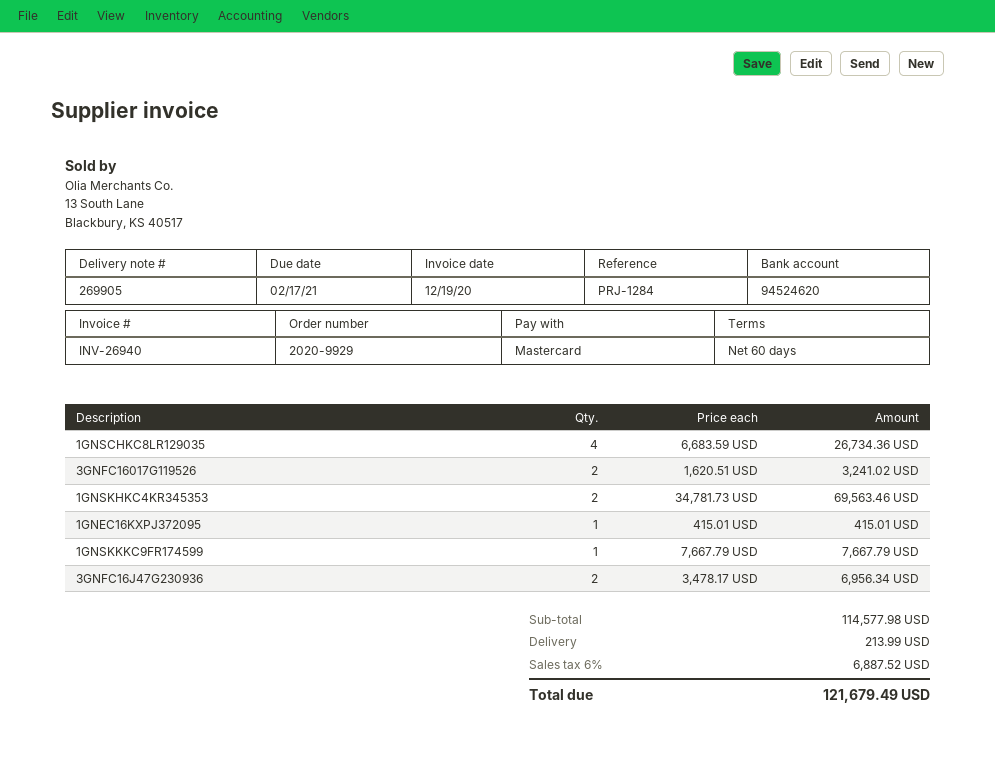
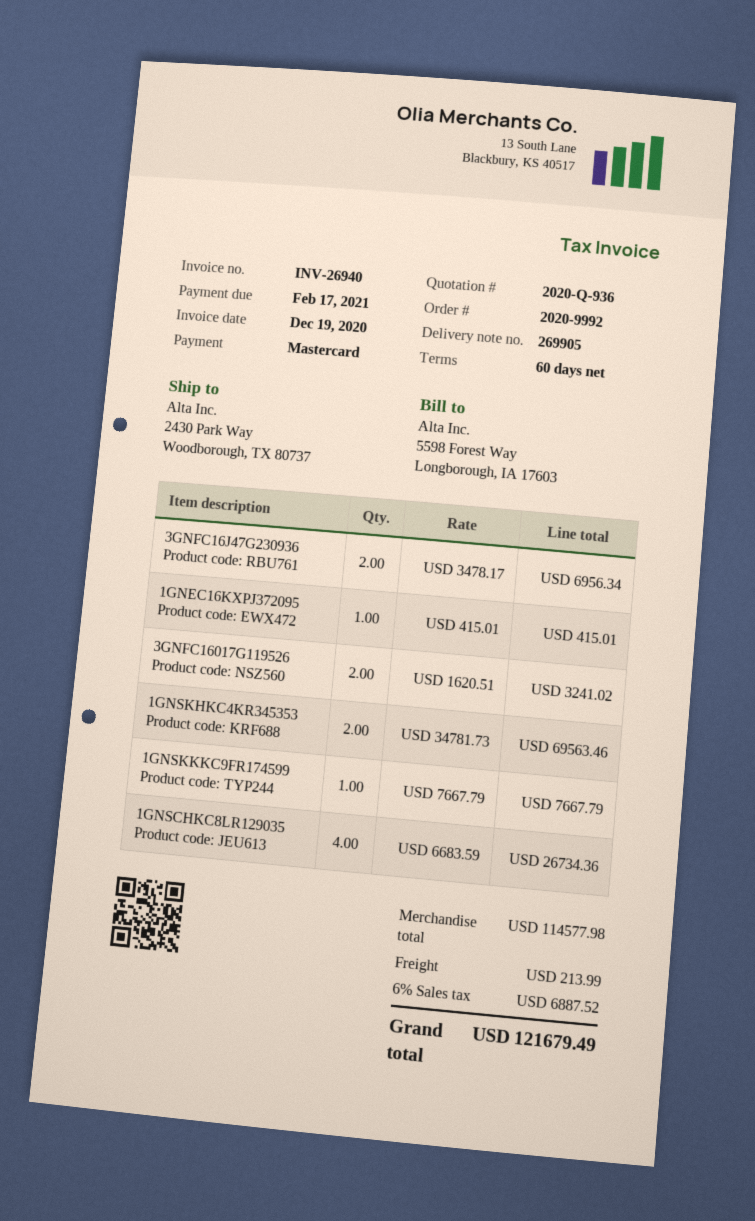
order number: 2020-9929 -> 2020-9992

